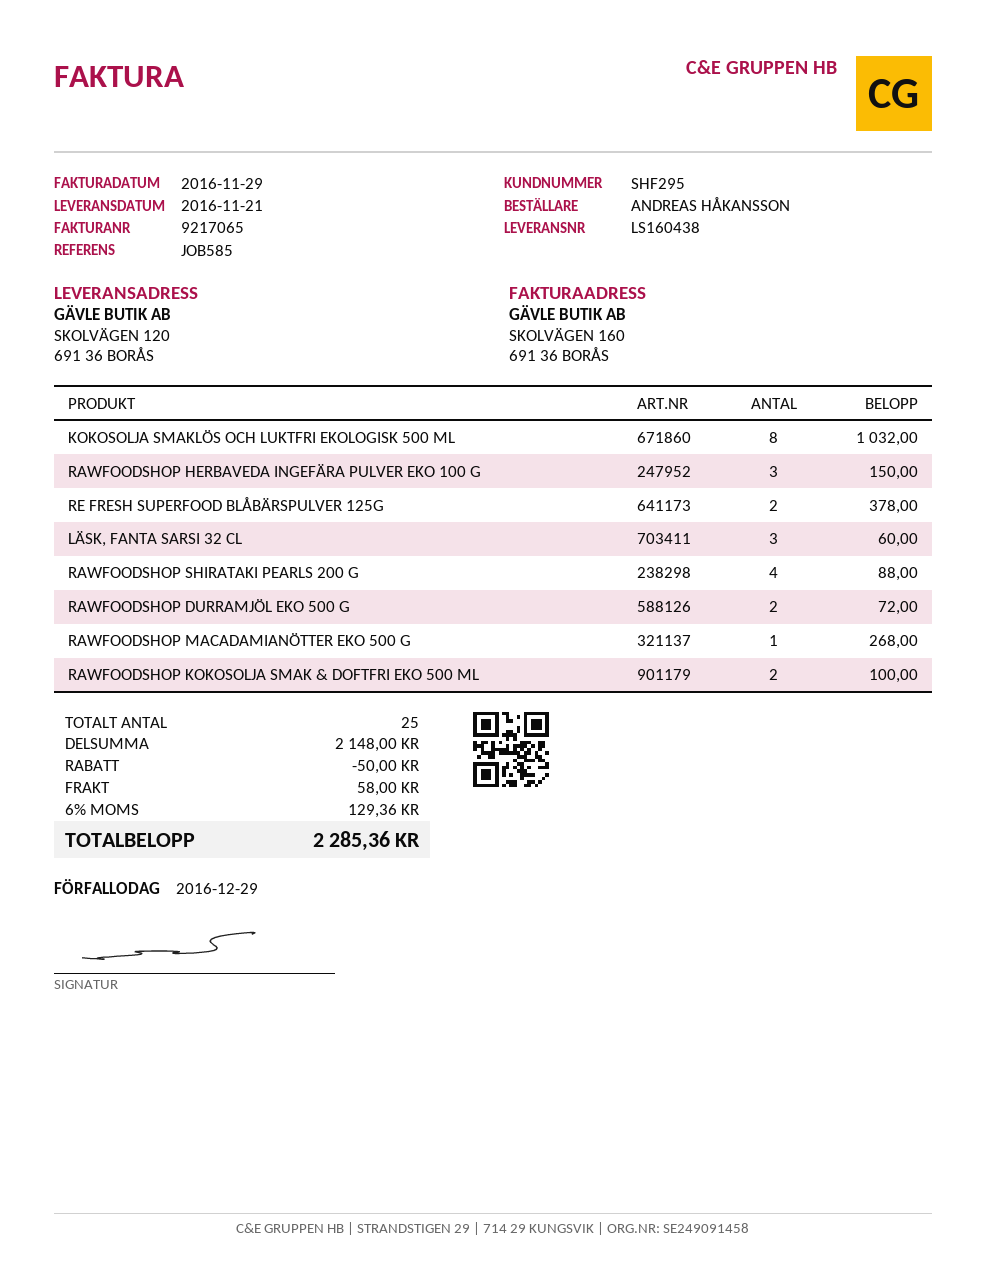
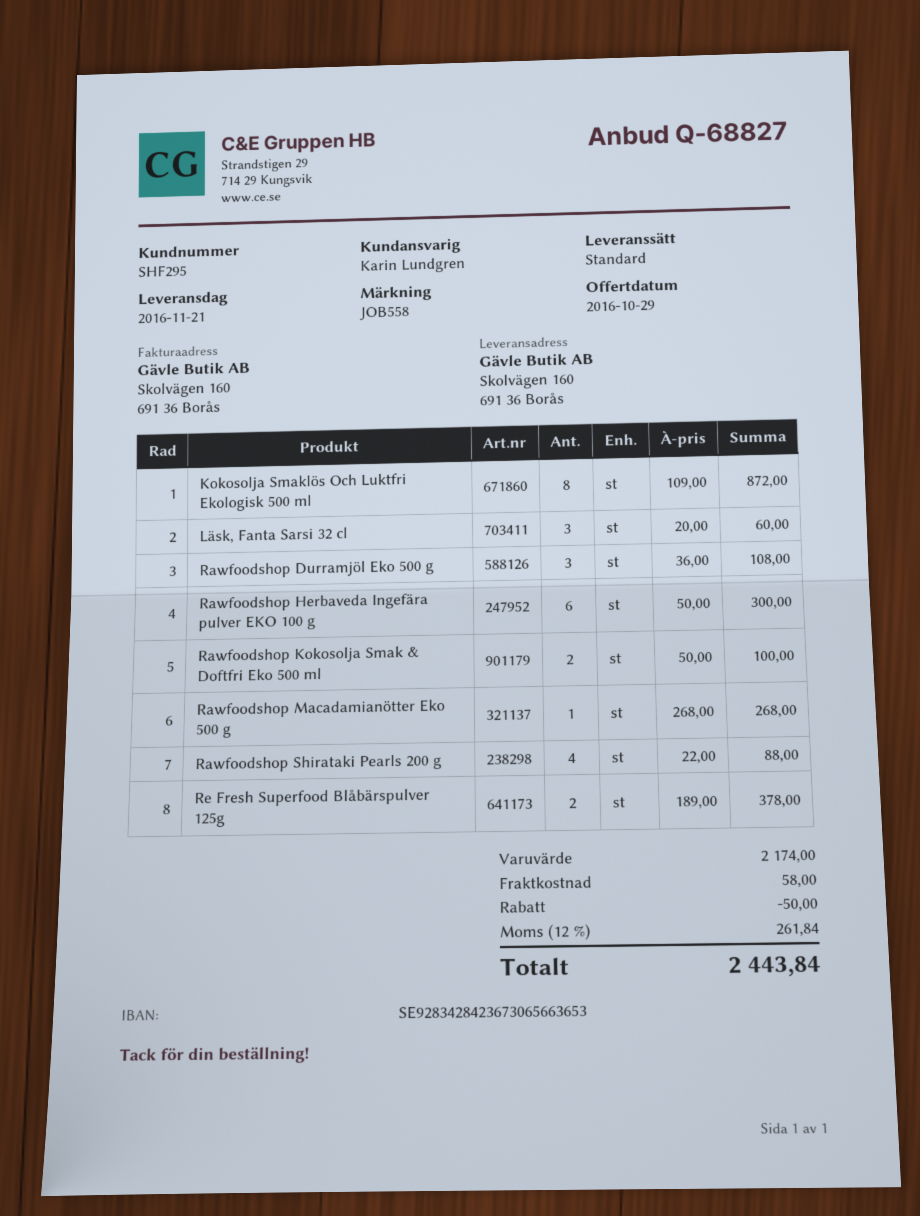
reference: JOB585 -> JOB558
ship to: SKOLVÄGEN 120, 691 36 BORÅS -> Skolvägen 160, 691 36 Borås
KOKOSOLJA SMAKLÖS OCH LUKTFRI EKOLOGISK 500 ML: 8 for 1032.00 -> 8 for 872.00
RAWFOODSHOP HERBAVEDA INGEFÄRA PULVER EKO 100 G: 3 for 150.00 -> 6 for 300.00
RAWFOODSHOP DURRAMJÖL EKO 500 G: 2 for 72.00 -> 3 for 108.00
subtotal: 2148.00 -> 2174.00
tax: 6% = 129.36 -> 12% = 261.84
total: 2285.36 -> 2443.84

